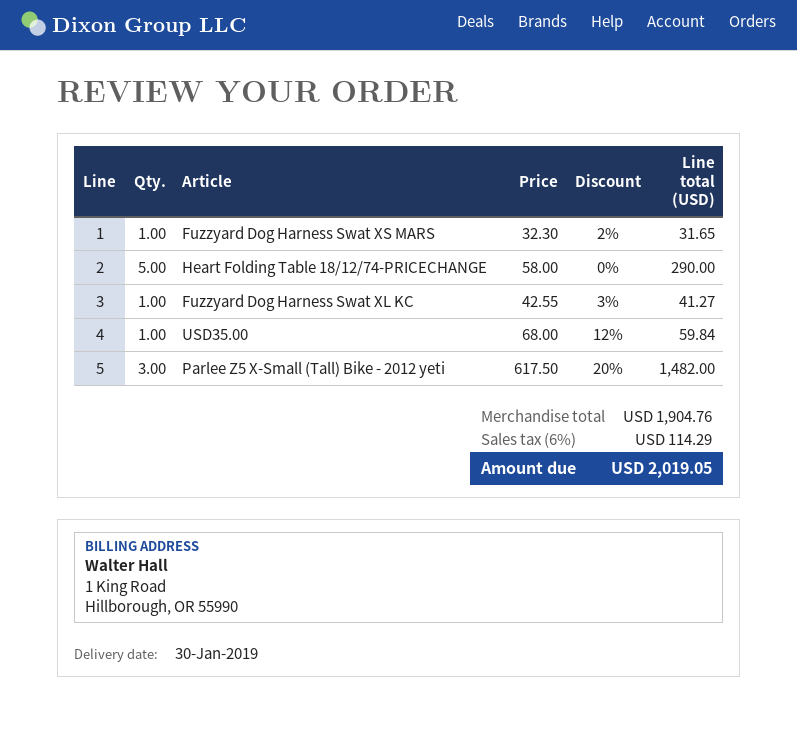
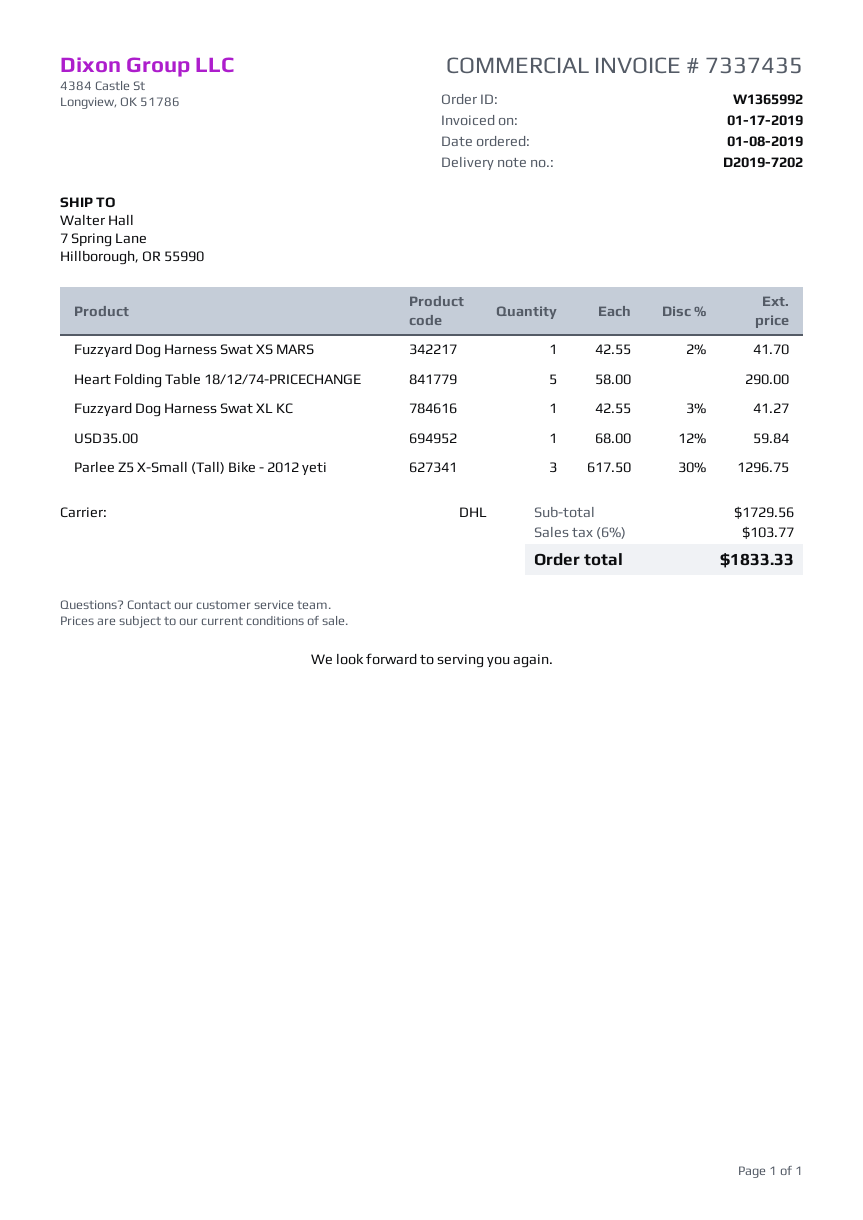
Fuzzyard Dog Harness Swat XS MARS: 1 x 32.30 - 2% = 31.65 -> 1 x 42.55 - 2% = 41.70
Parlee Z5 X-Small (Tall) Bike - 2012 yeti: 3 x 617.50 - 20% = 1482.00 -> 3 x 617.50 - 30% = 1296.75
subtotal: 1904.76 -> 1729.56
tax: 6% = 114.29 -> 6% = 103.77
total: 2019.05 -> 1833.33

